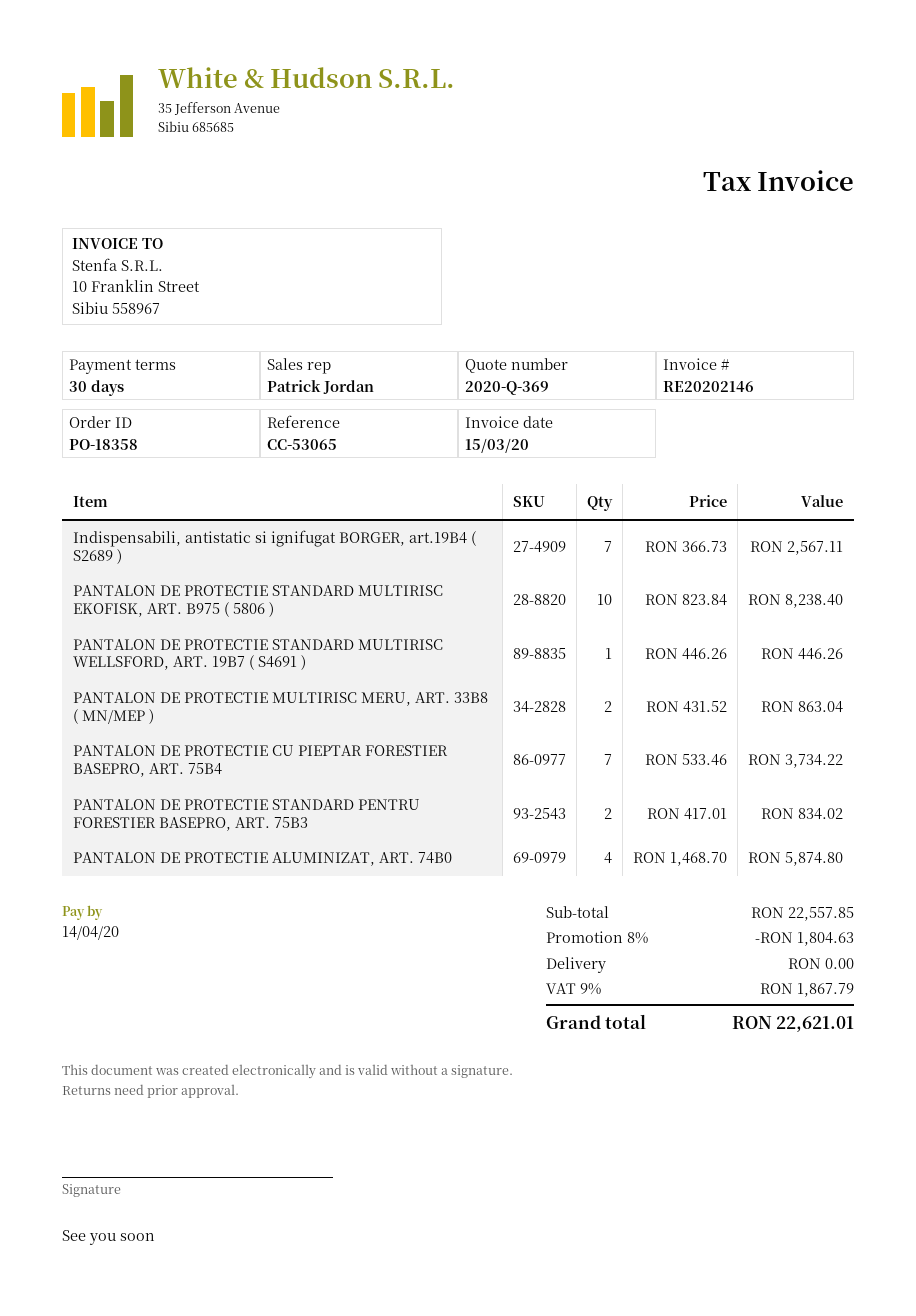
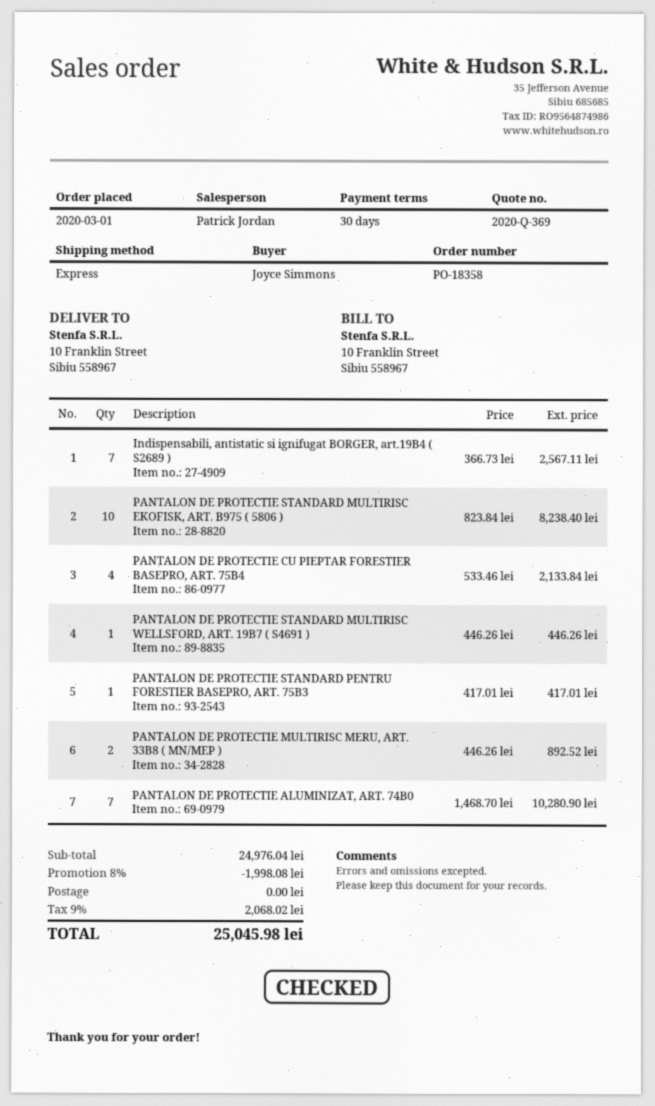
PANTALON DE PROTECTIE MULTIRISC MERU, ART. 33B8 ( MN/MEP ): 2 x 431.52 = 863.04 -> 2 x 446.26 = 892.52
PANTALON DE PROTECTIE CU PIEPTAR FORESTIER BASEPRO, ART. 75B4: 7 x 533.46 = 3734.22 -> 4 x 533.46 = 2133.84
PANTALON DE PROTECTIE STANDARD PENTRU FORESTIER BASEPRO, ART. 75B3: 2 x 417.01 = 834.02 -> 1 x 417.01 = 417.01
PANTALON DE PROTECTIE ALUMINIZAT, ART. 74B0: 4 x 1468.70 = 5874.80 -> 7 x 1468.70 = 10280.90
subtotal: 22557.85 -> 24976.04
discount: 8% = 1804.63 -> 8% = 1998.08
tax: 9% = 1867.79 -> 9% = 2068.02
total: 22621.01 -> 25045.98

